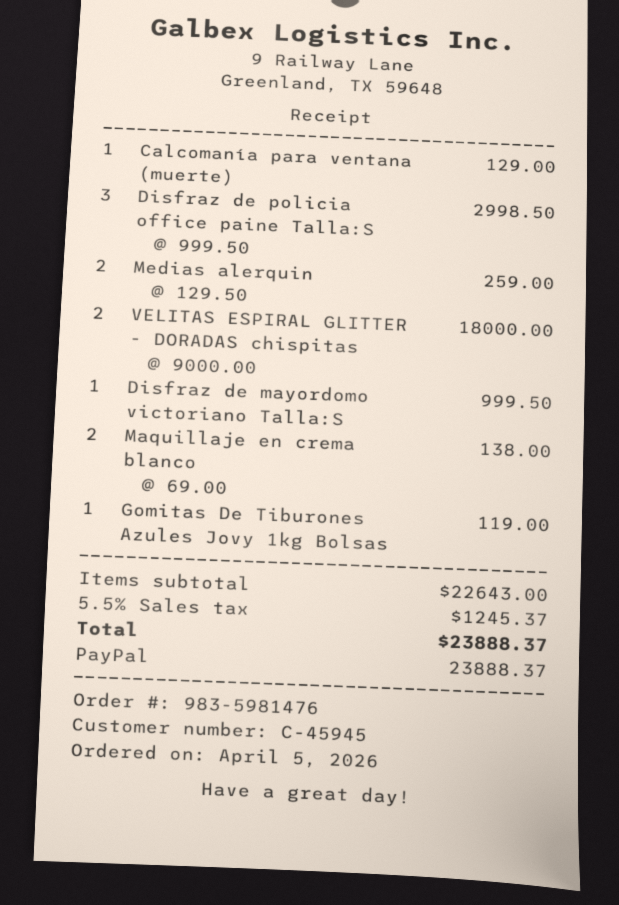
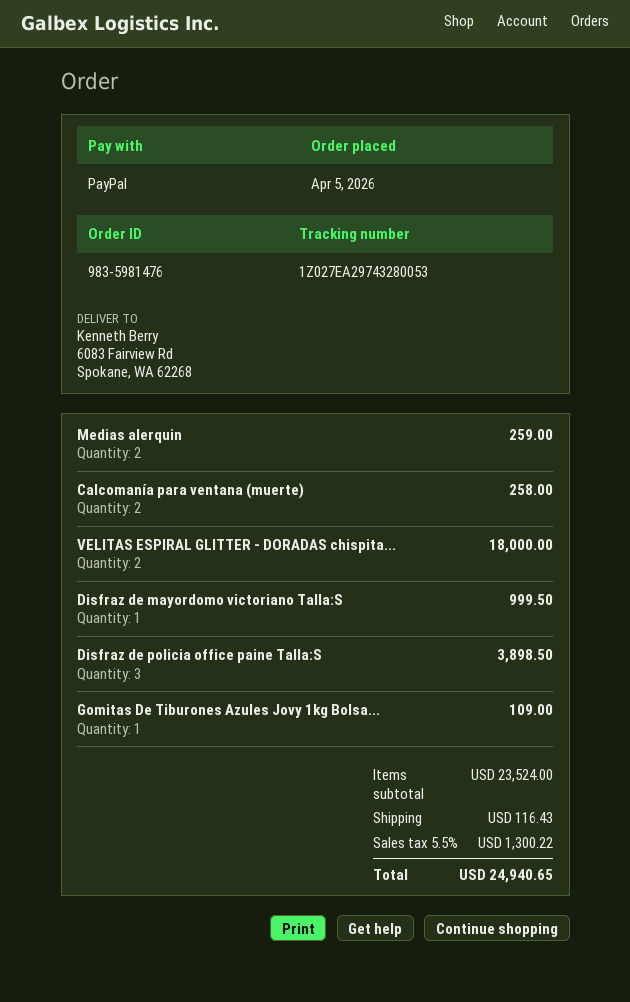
Calcomanía para ventana (muerte): 1 for 129.00 -> 2 for 258.00
Disfraz de policia office paine Talla:S: 3 for 2998.50 -> 3 for 3898.50
Maquillaje en crema blanco: 2 for 138.00 -> none
Gomitas De Tiburones Azules Jovy 1kg Bolsas: 1 for 119.00 -> 1 for 109.00
subtotal: 22643.00 -> 23524.00
shipping: none -> 116.43
tax: 5.5% = 1245.37 -> 5.5% = 1300.22
total: 23888.37 -> 24940.65

